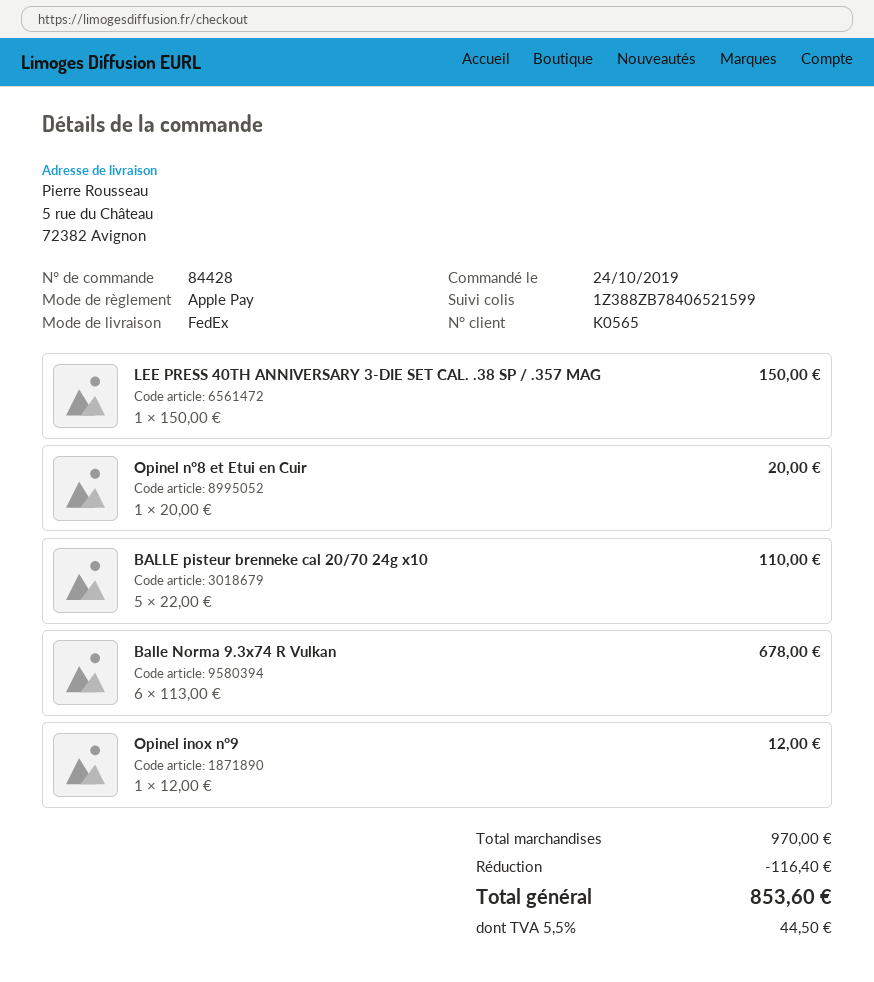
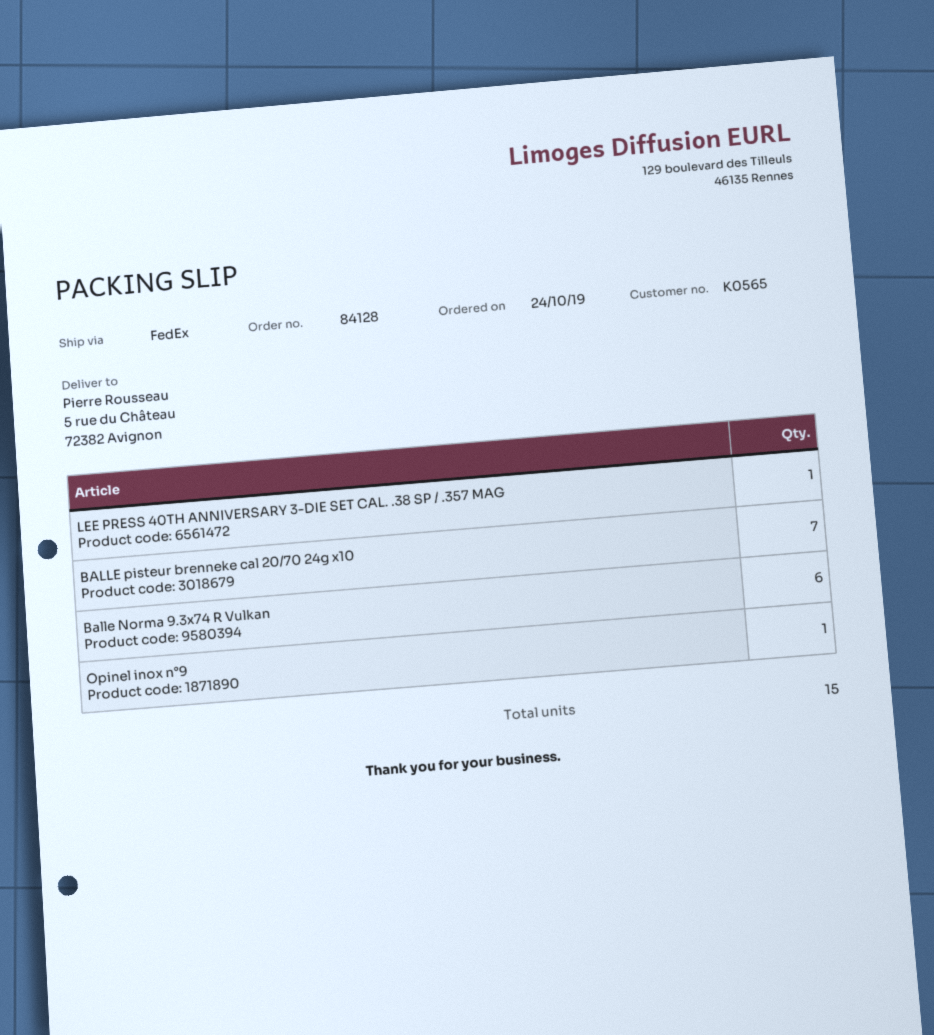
order number: 84428 -> 84128
Opinel n°8 et Etui en Cuir: 1 -> none
BALLE pisteur brenneke cal 20/70 24g x10: 5 -> 7

